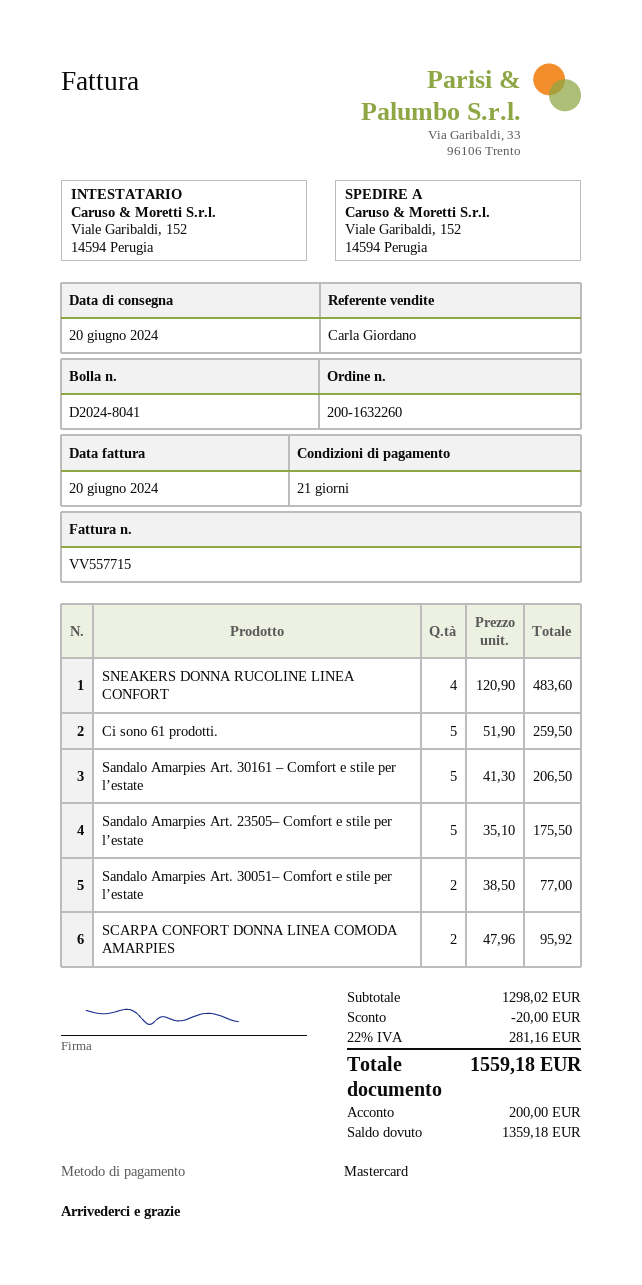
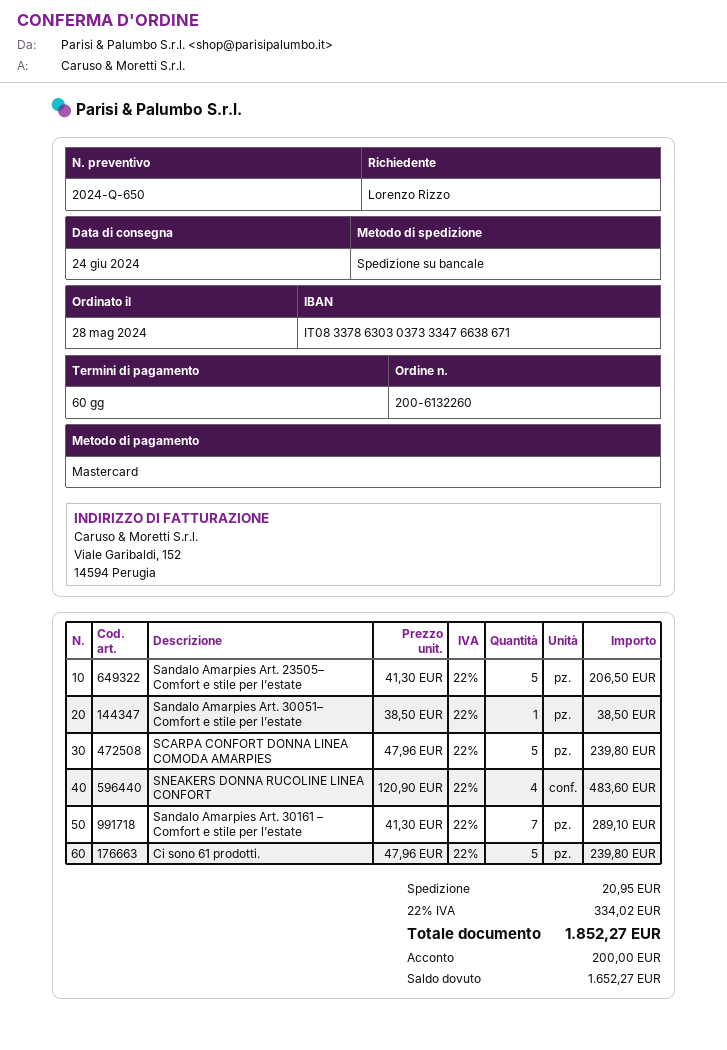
order number: 200-1632260 -> 200-6132260
delivery date: 2024-06-20 -> 2024-06-24
payment terms: 21 days -> 60 days
Ci sono 61 prodotti.: 5 x 51.90 = 259.50 -> 5 x 47.96 = 239.80
Sandalo Amarpies Art. 30161 – Comfort e stile per l’estate: 5 x 41.30 = 206.50 -> 7 x 41.30 = 289.10
Sandalo Amarpies Art. 23505– Comfort e stile per l’estate: 5 x 35.10 = 175.50 -> 5 x 41.30 = 206.50
Sandalo Amarpies Art. 30051– Comfort e stile per l’estate: 2 x 38.50 = 77.00 -> 1 x 38.50 = 38.50
SCARPA CONFORT DONNA LINEA COMODA AMARPIES: 2 x 47.96 = 95.92 -> 5 x 47.96 = 239.80
discount: 20.00 -> none
shipping: none -> 20.95
tax: 22% = 281.16 -> 22% = 334.02
total: 1559.18 -> 1852.27
balance: 1359.18 -> 1652.27

